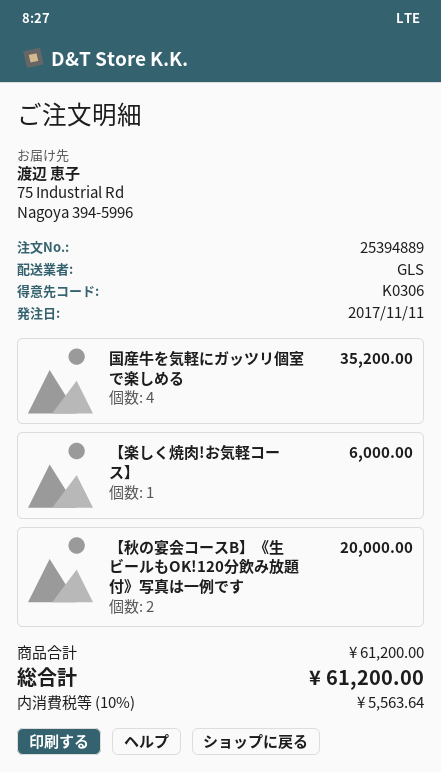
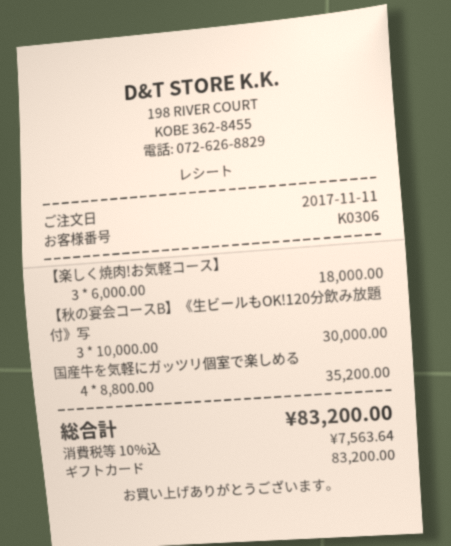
【楽しく焼肉!お気軽コース】: 1 for 6000.00 -> 3 for 18000.00
【秋の宴会コースB】《生ビールもOK!120分飲み放題付》写真は一例です: 2 for 20000.00 -> 3 for 30000.00
tax: 10% = 5563.64 -> 10% = 7563.64
total: 61200.00 -> 83200.00

